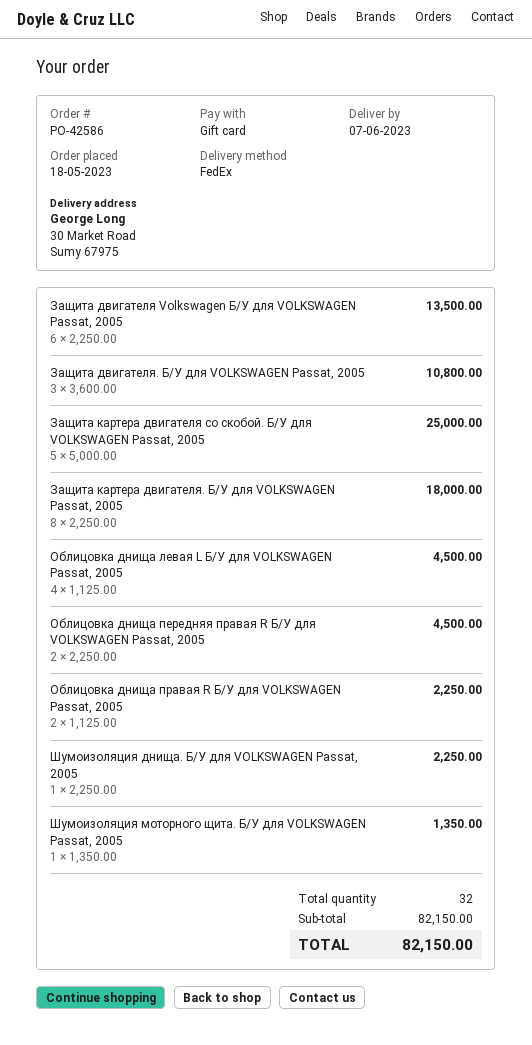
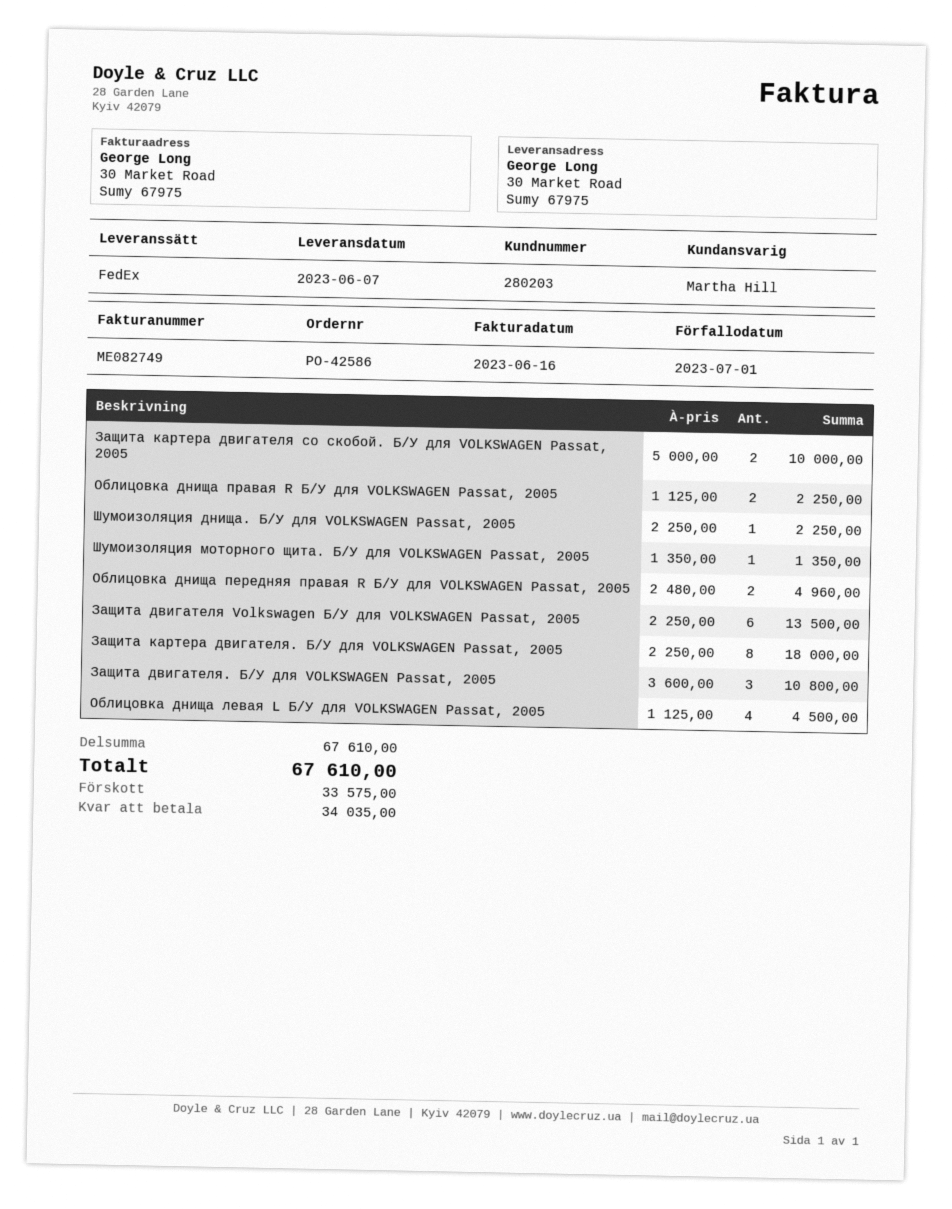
Защита картера двигателя со скобой. Б/У для VOLKSWAGEN Passat, 2005: 5 x 5000.00 = 25000.00 -> 2 x 5000.00 = 10000.00
Облицовка днища передняя правая R Б/У для VOLKSWAGEN Passat, 2005: 2 x 2250.00 = 4500.00 -> 2 x 2480.00 = 4960.00
subtotal: 82150.00 -> 67610.00
total: 82150.00 -> 67610.00

